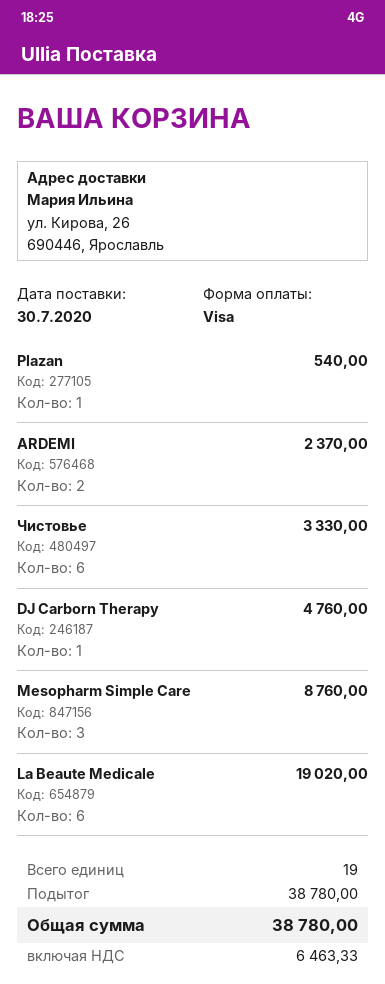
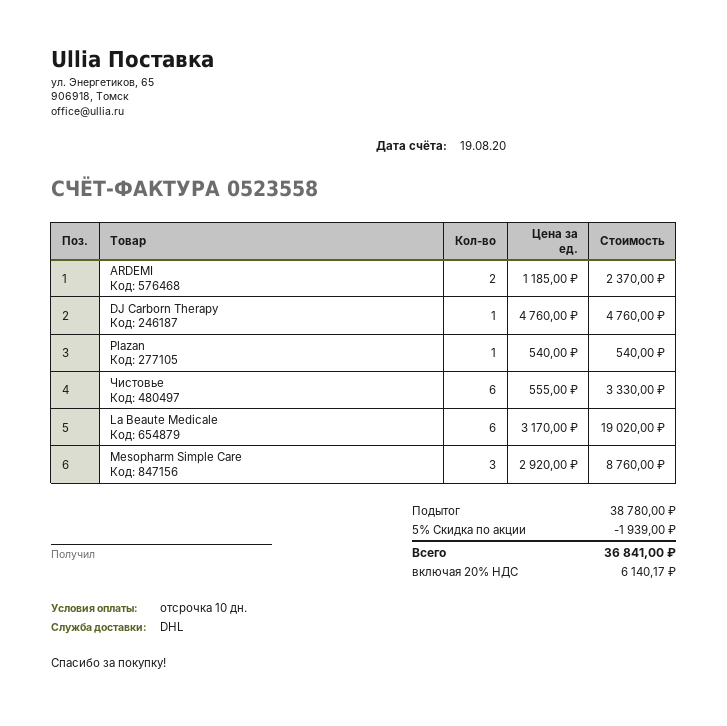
discount: none -> 5% = 1939.00
tax: 6463.33 -> 6140.17
total: 38780.00 -> 36841.00

